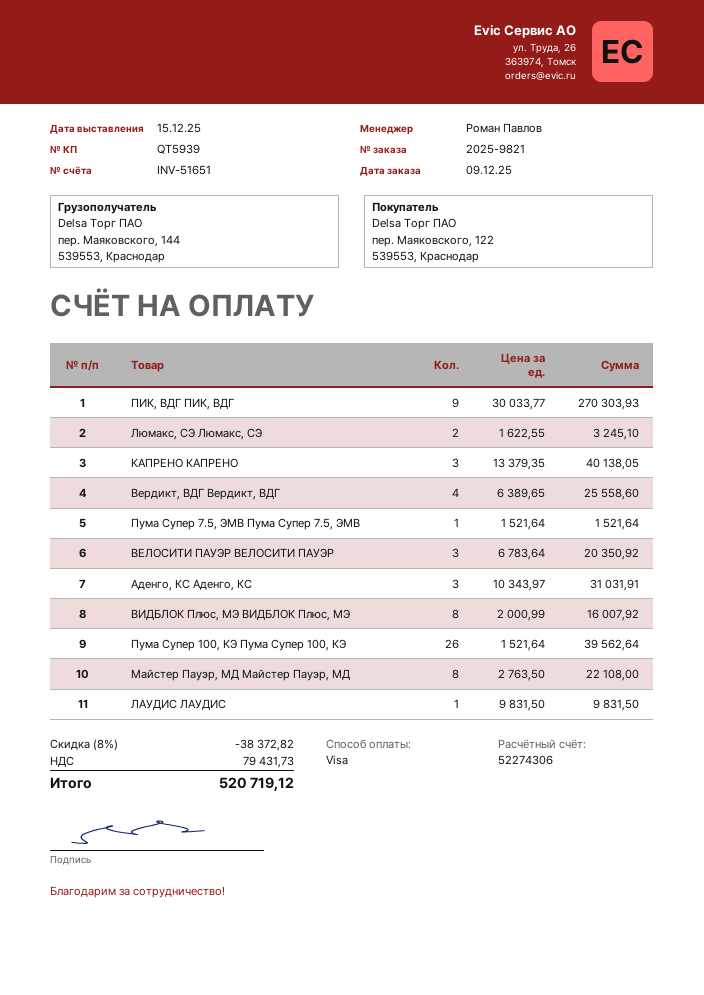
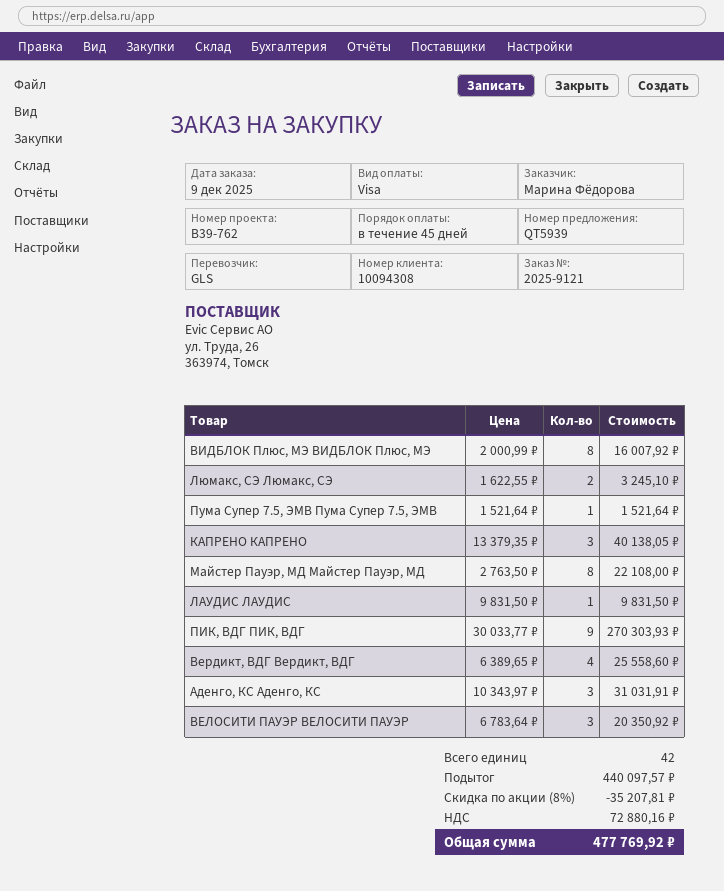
order number: 2025-9821 -> 2025-9121
Пума Супер 100, КЭ Пума Супер 100, КЭ: 26 x 1521.64 = 39562.64 -> none
discount: 8% = 38372.82 -> 8% = 35207.81
tax: 79431.73 -> 72880.16
total: 520719.12 -> 477769.92

